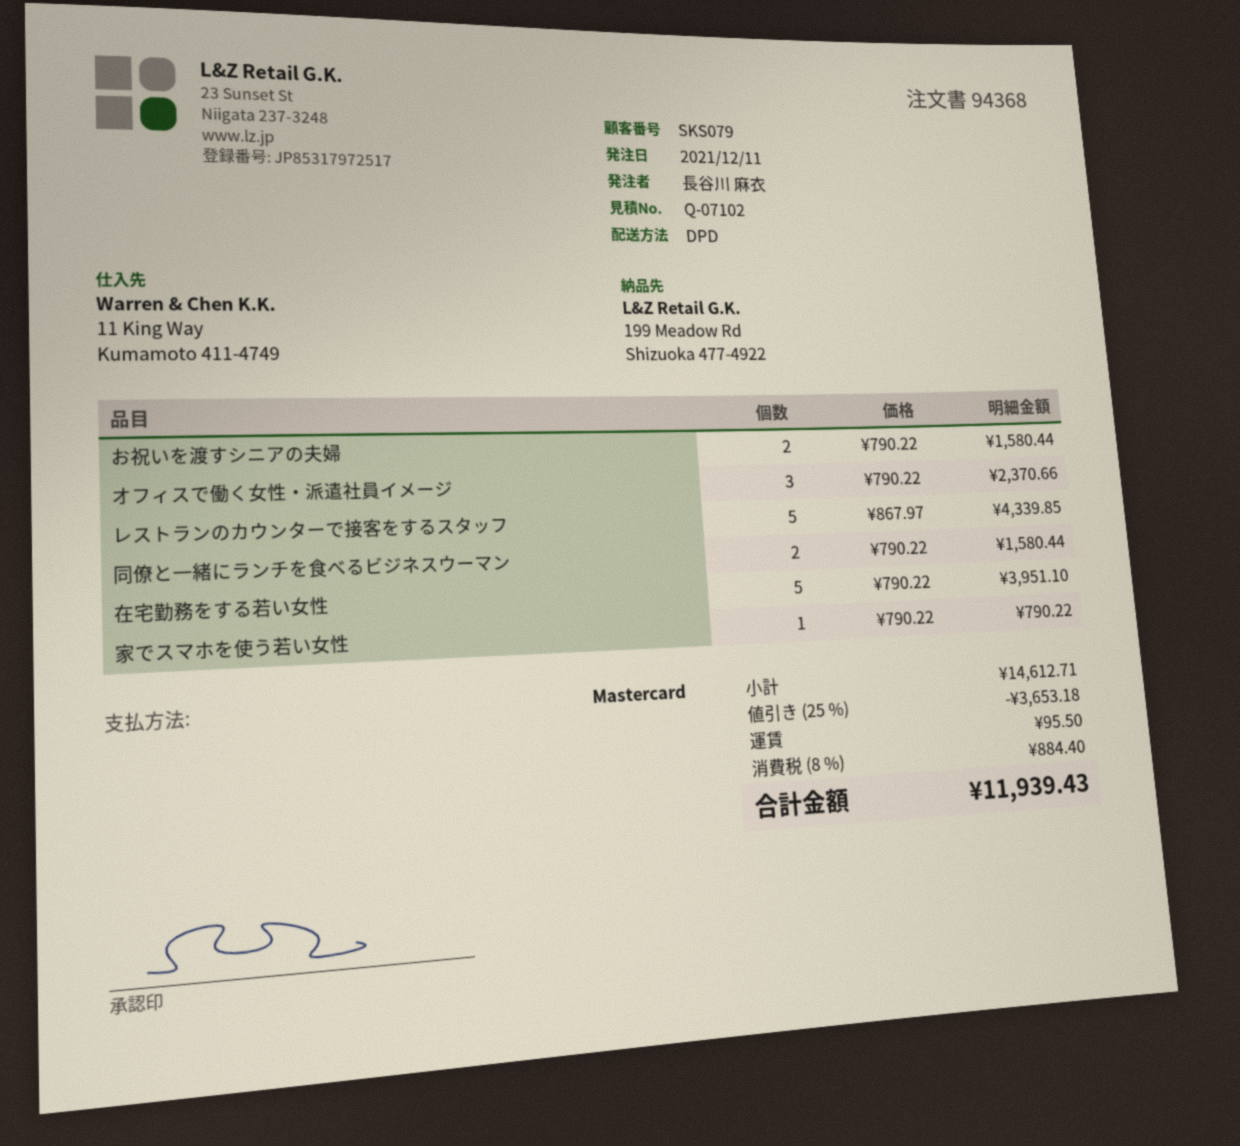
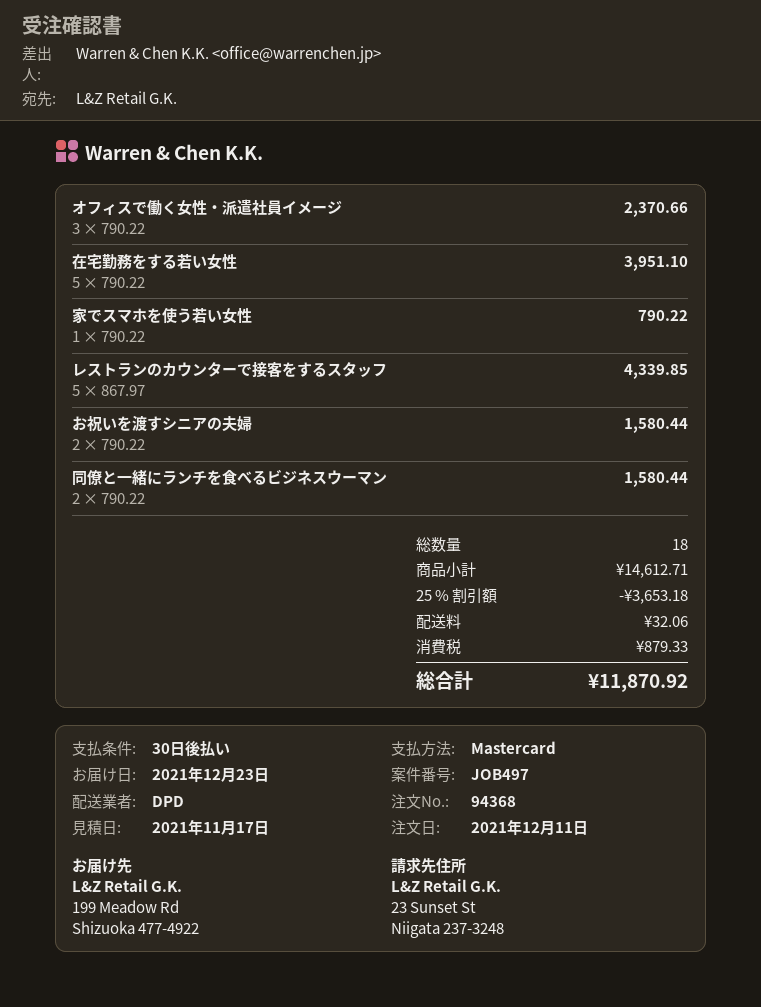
shipping: 95.50 -> 32.06
tax: 884.40 -> 879.33
total: 11939.43 -> 11870.92

